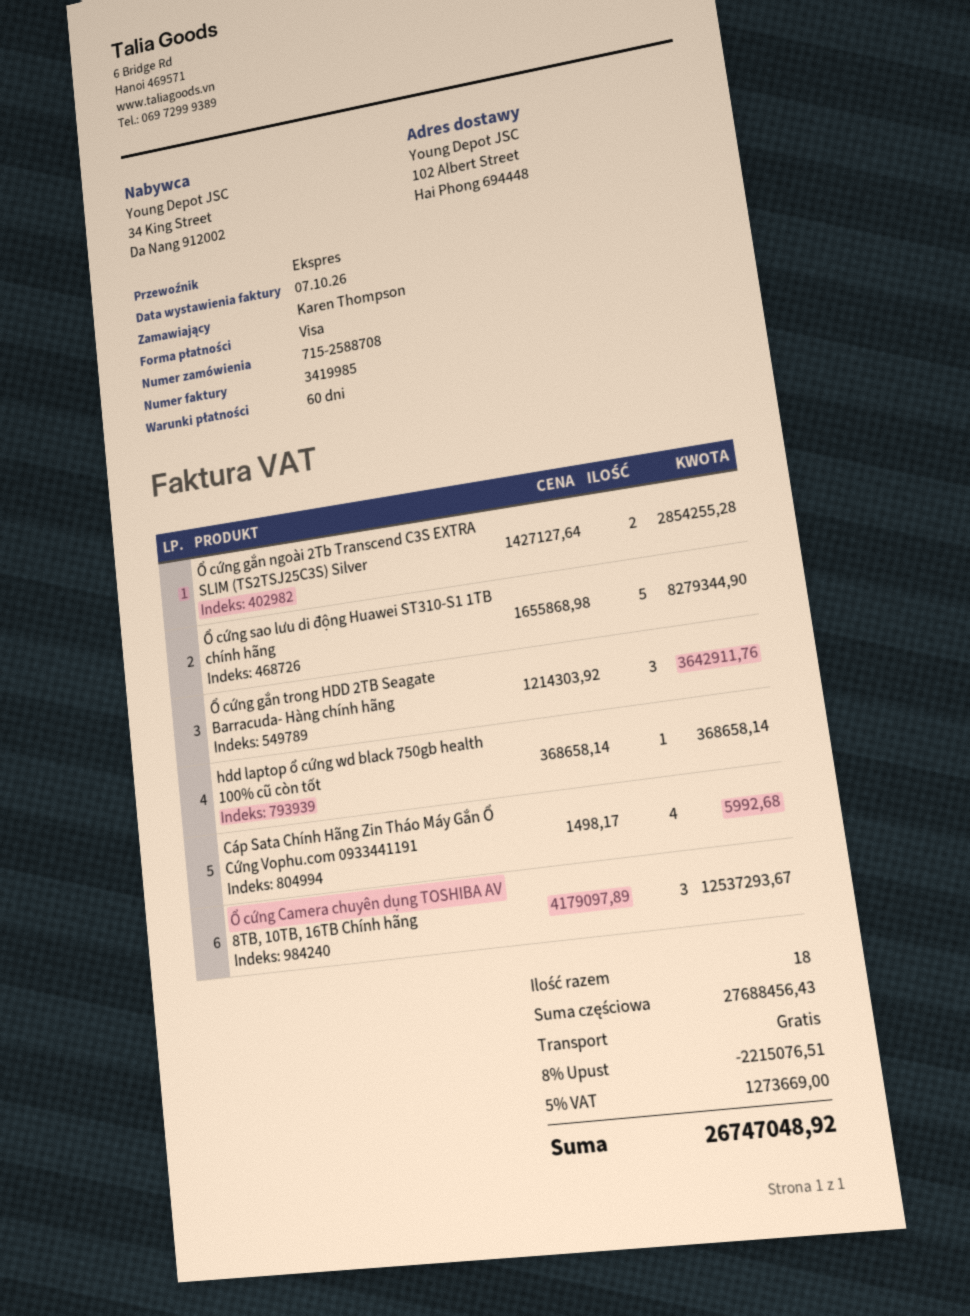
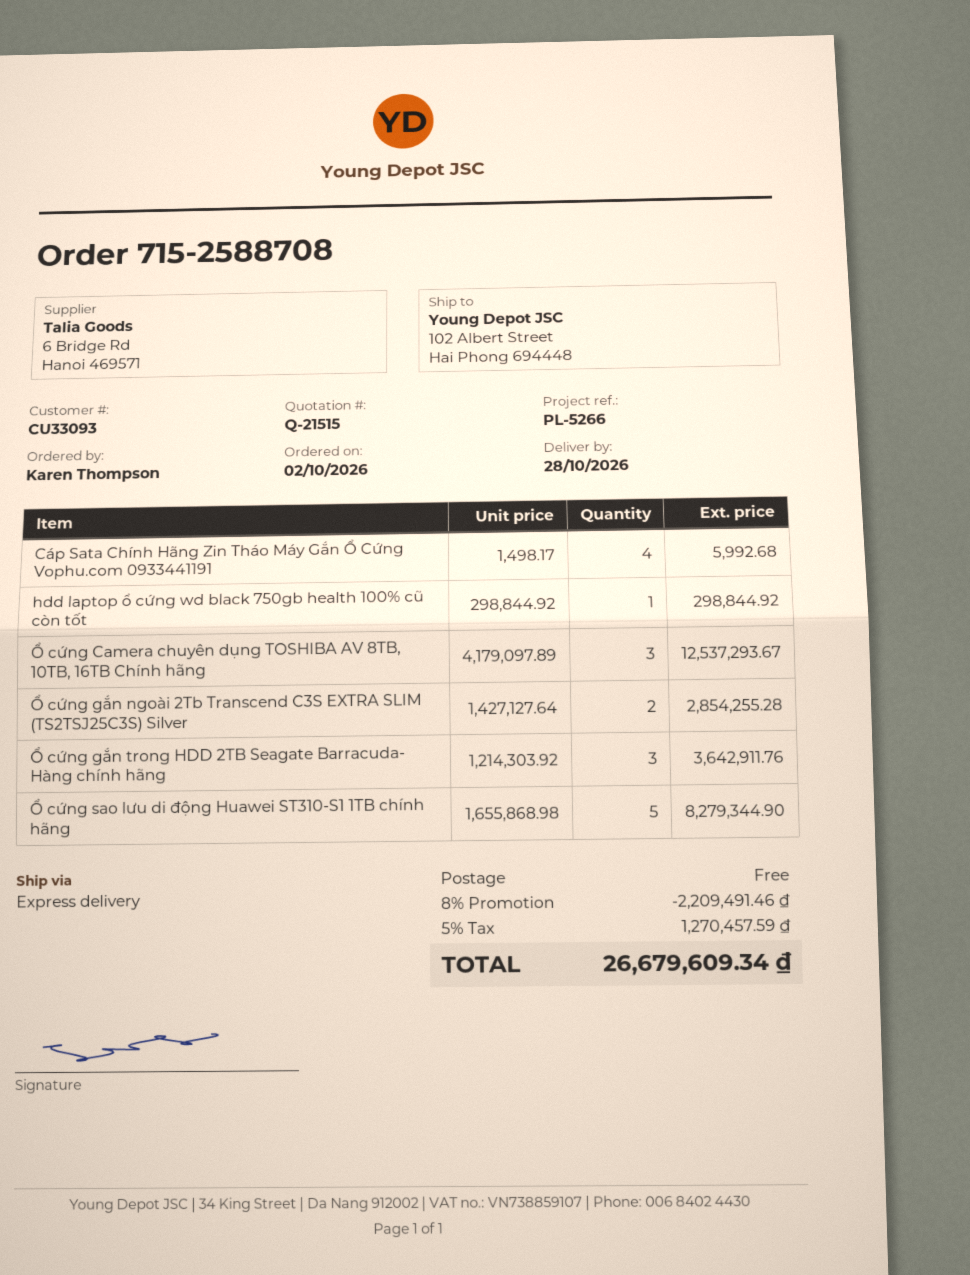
hdd laptop ổ cứng wd black 750gb health 100% cũ còn tốt: 1 x 368658.14 = 368658.14 -> 1 x 298844.92 = 298844.92
discount: 8% = 2215076.51 -> 8% = 2209491.46
tax: 5% = 1273669.00 -> 5% = 1270457.59
total: 26747048.92 -> 26679609.34

